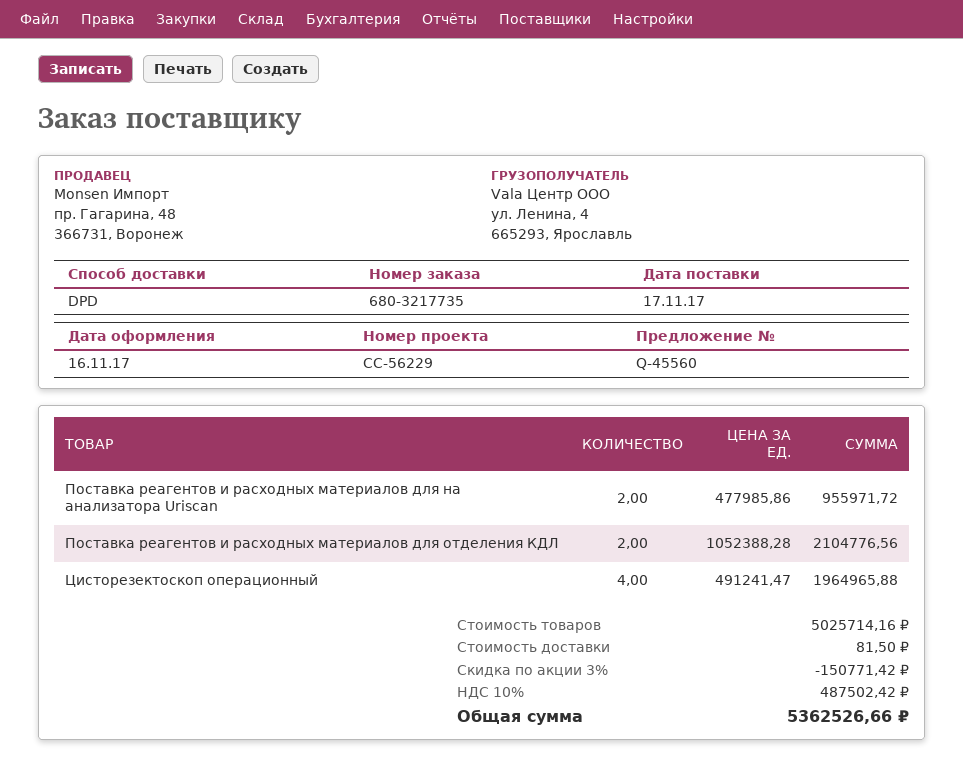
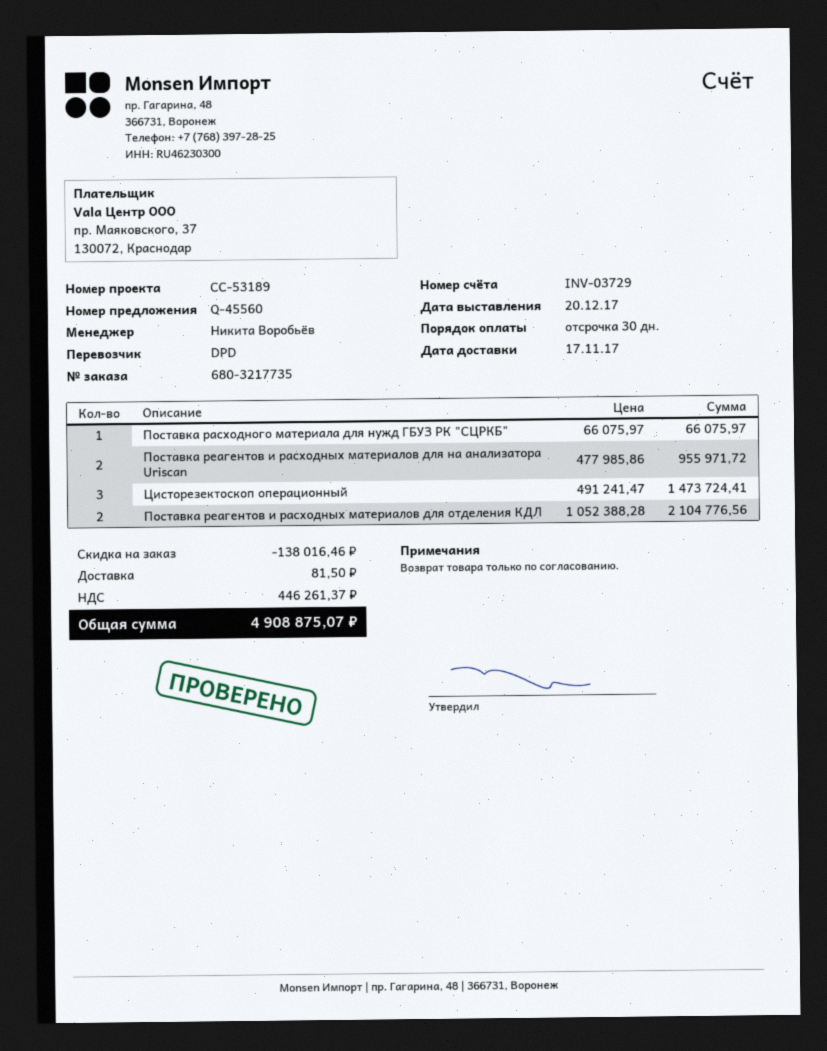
reference: CC-56229 -> CC-53189
Цисторезектоскоп операционный: 4 x 491241.47 = 1964965.88 -> 3 x 491241.47 = 1473724.41
Поставка расходного материала для нужд ГБУЗ РК "СЦРКБ": none -> 1 x 66075.97 = 66075.97
discount: 150771.42 -> 138016.46
tax: 487502.42 -> 446261.37
total: 5362526.66 -> 4908875.07

